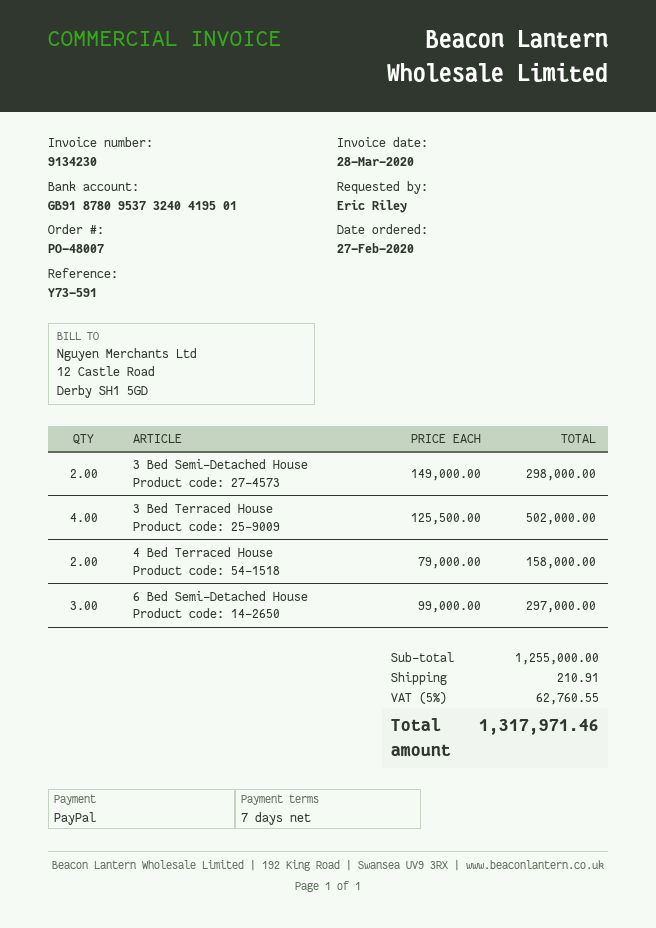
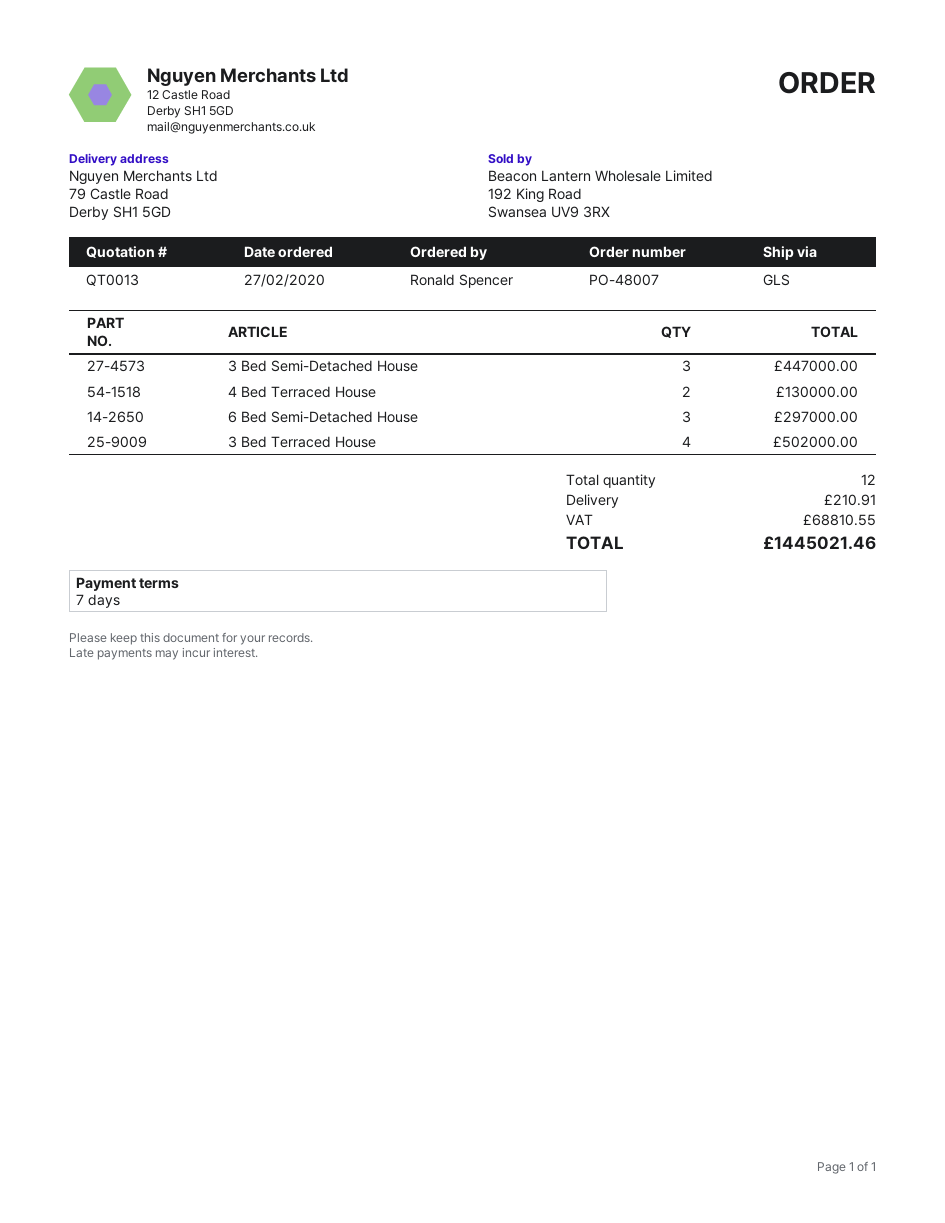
ordered by: Eric Riley -> Ronald Spencer
3 Bed Semi-Detached House: 2 for 298000.00 -> 3 for 447000.00
4 Bed Terraced House: 2 for 158000.00 -> 2 for 130000.00
tax: 62760.55 -> 68810.55
total: 1317971.46 -> 1445021.46

